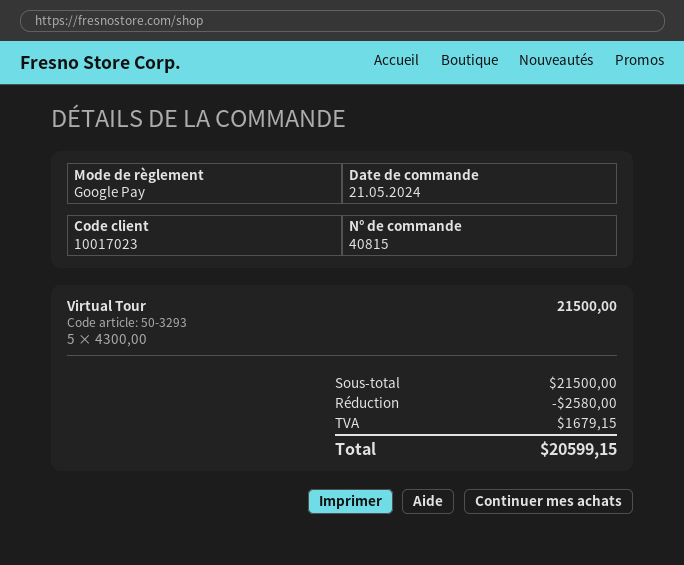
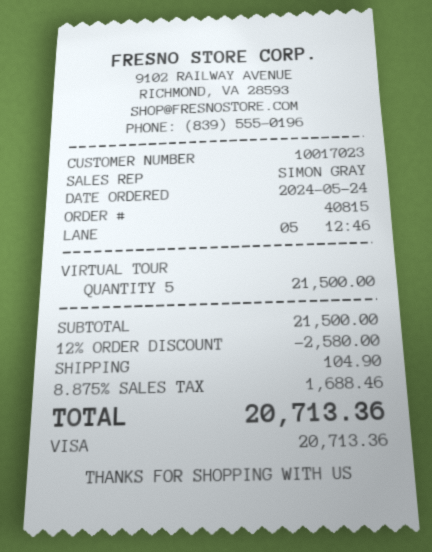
order date: 2024-05-21 -> 2024-05-24
payment method: Google Pay -> Visa
shipping: none -> 104.90
tax: 1679.15 -> 1688.46
total: 20599.15 -> 20713.36

